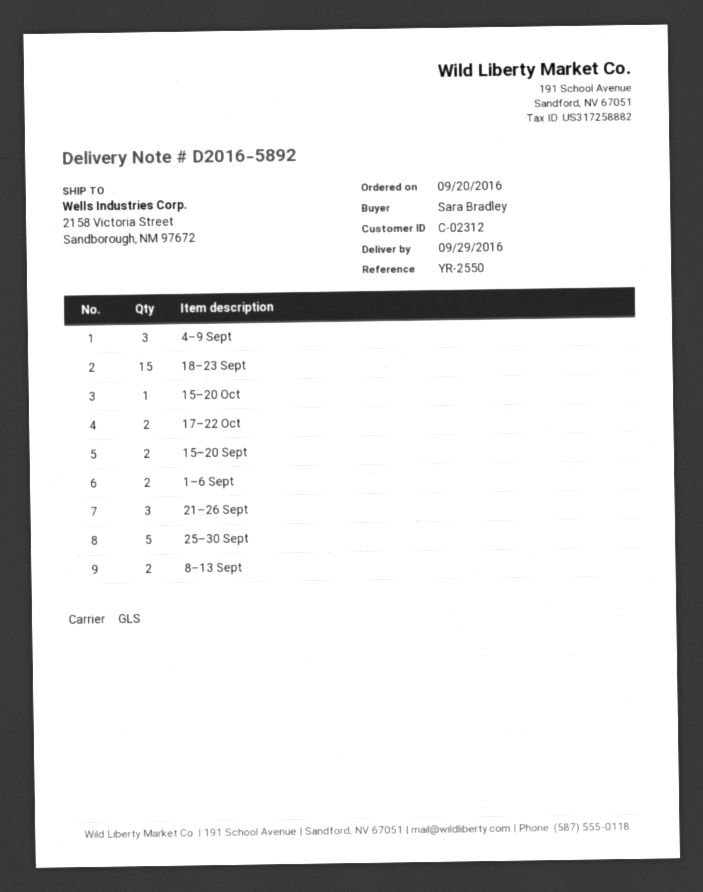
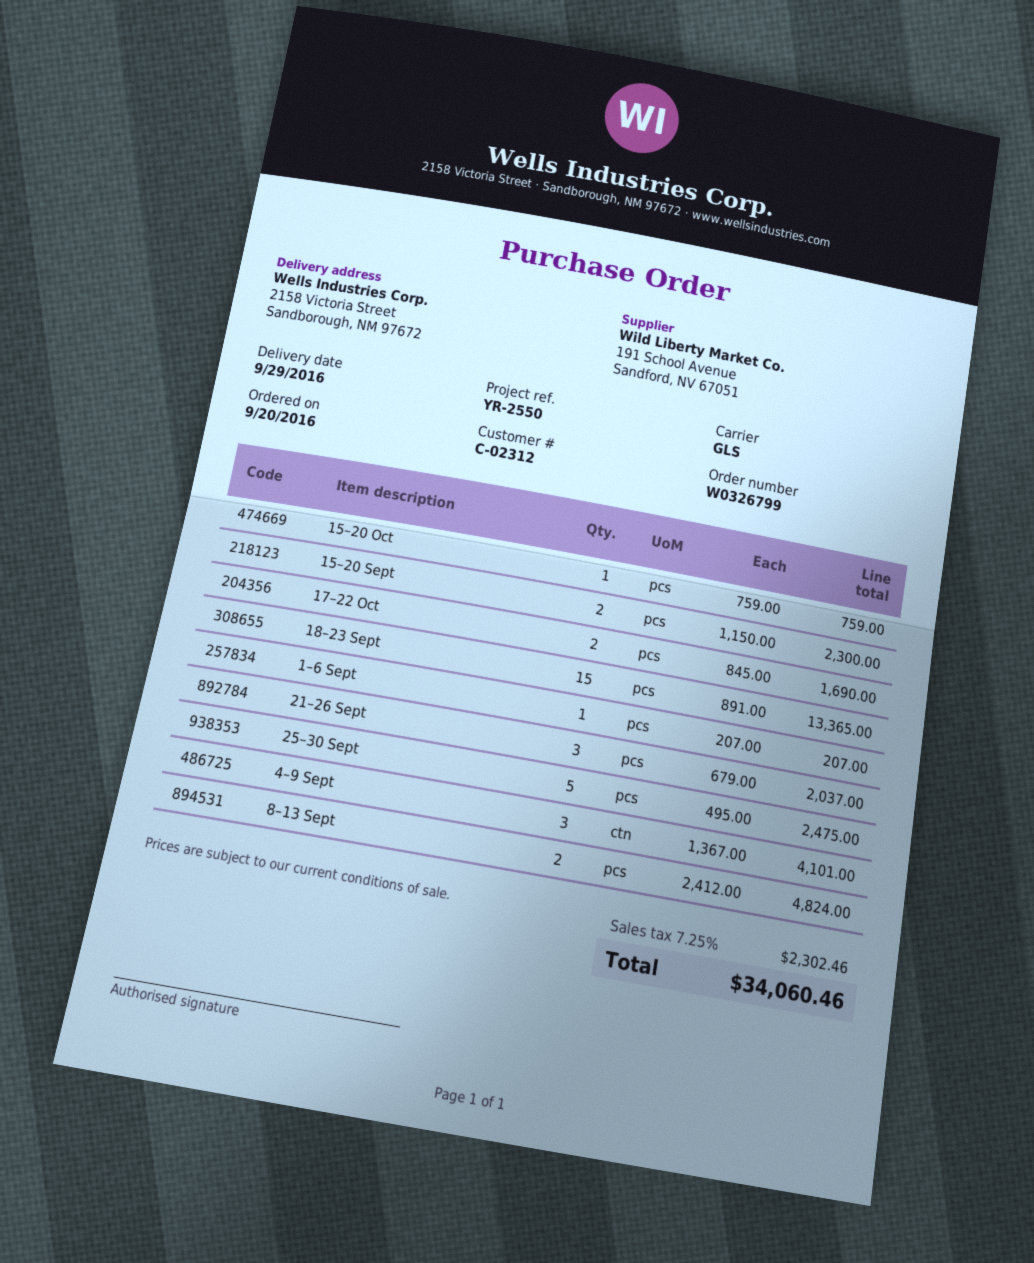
1–6 Sept: 2 -> 1

